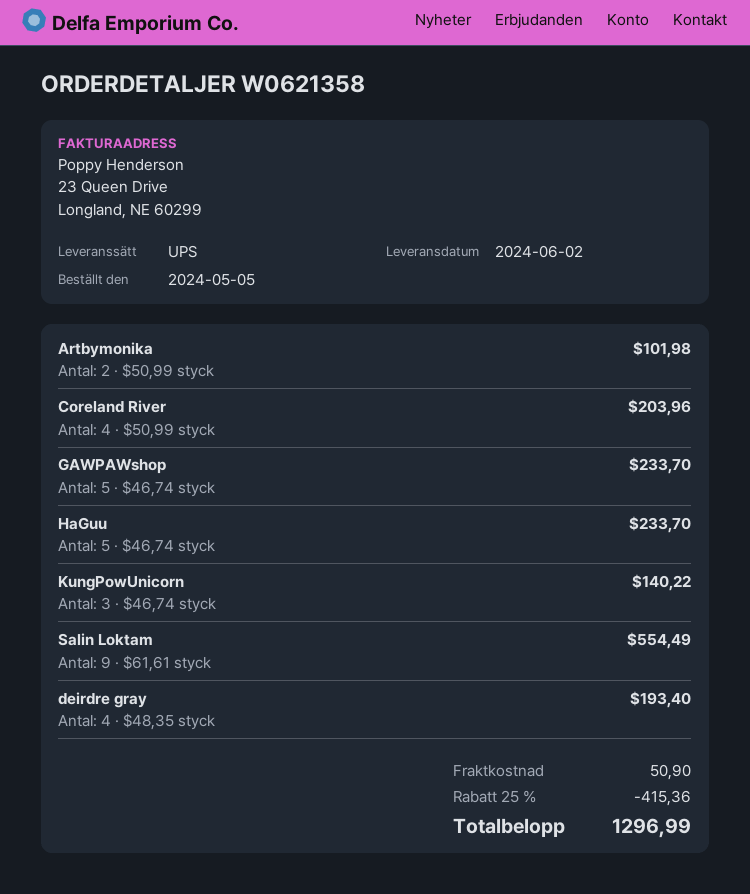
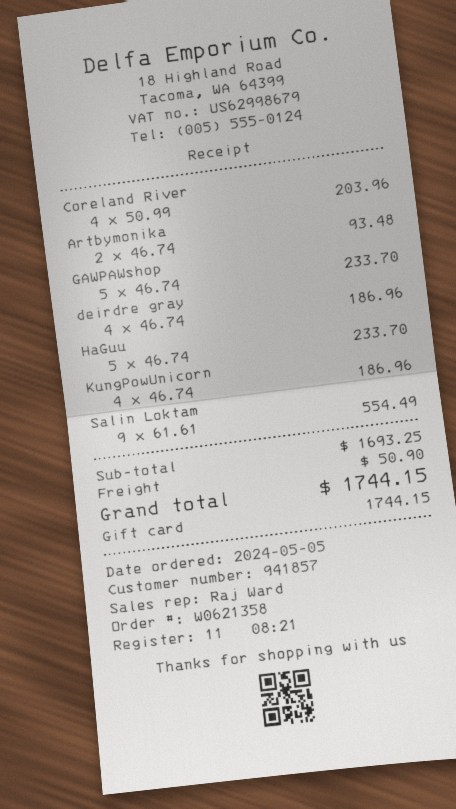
Artbymonika: 2 x 50.99 = 101.98 -> 2 x 46.74 = 93.48
KungPowUnicorn: 3 x 46.74 = 140.22 -> 4 x 46.74 = 186.96
deirdre gray: 4 x 48.35 = 193.40 -> 4 x 46.74 = 186.96
discount: 25% = 415.36 -> none
total: 1296.99 -> 1744.15

